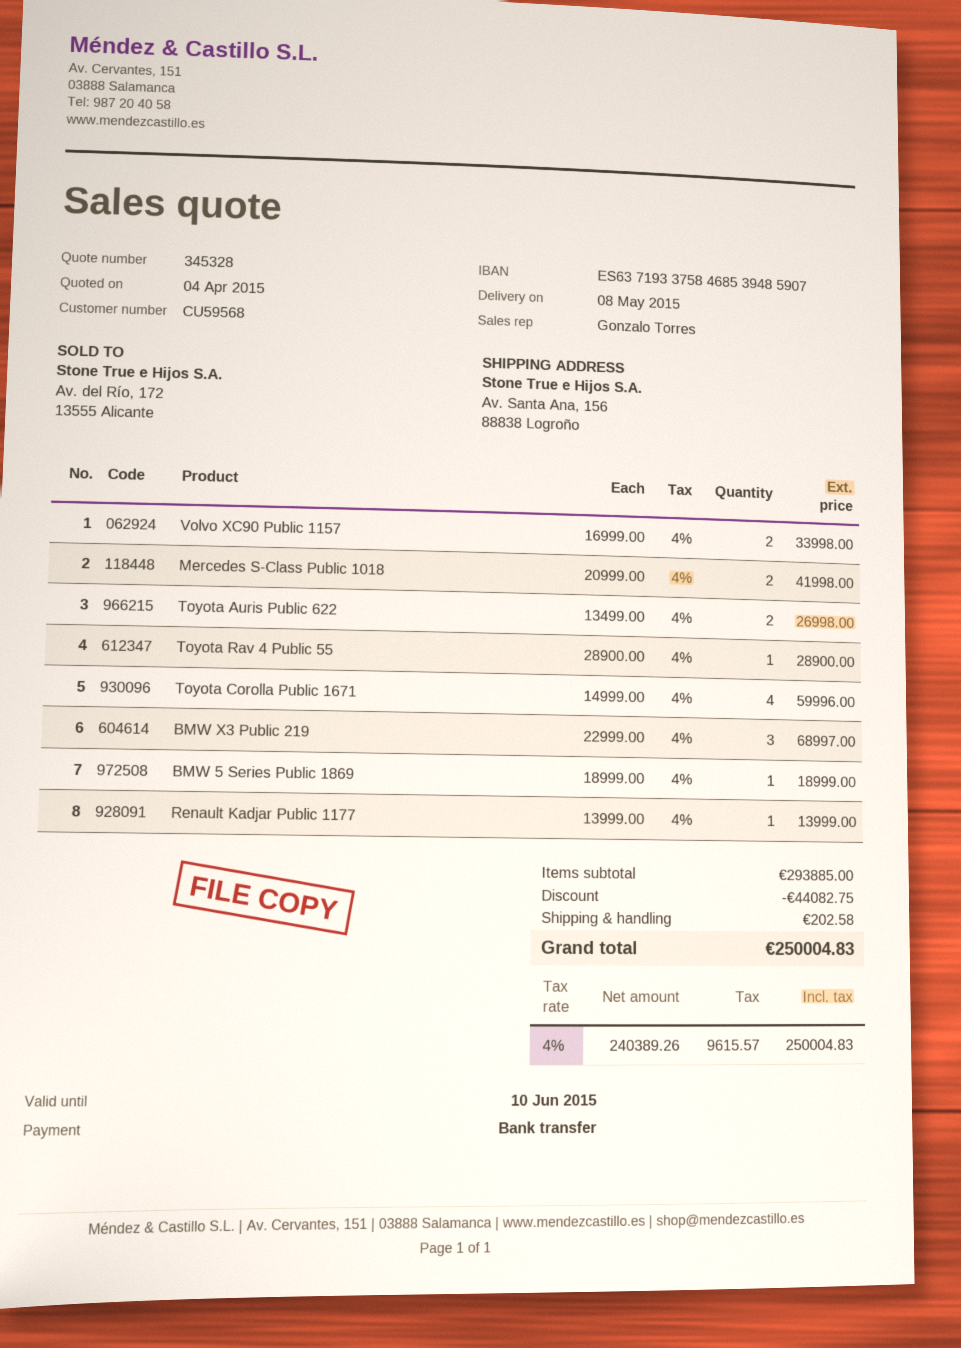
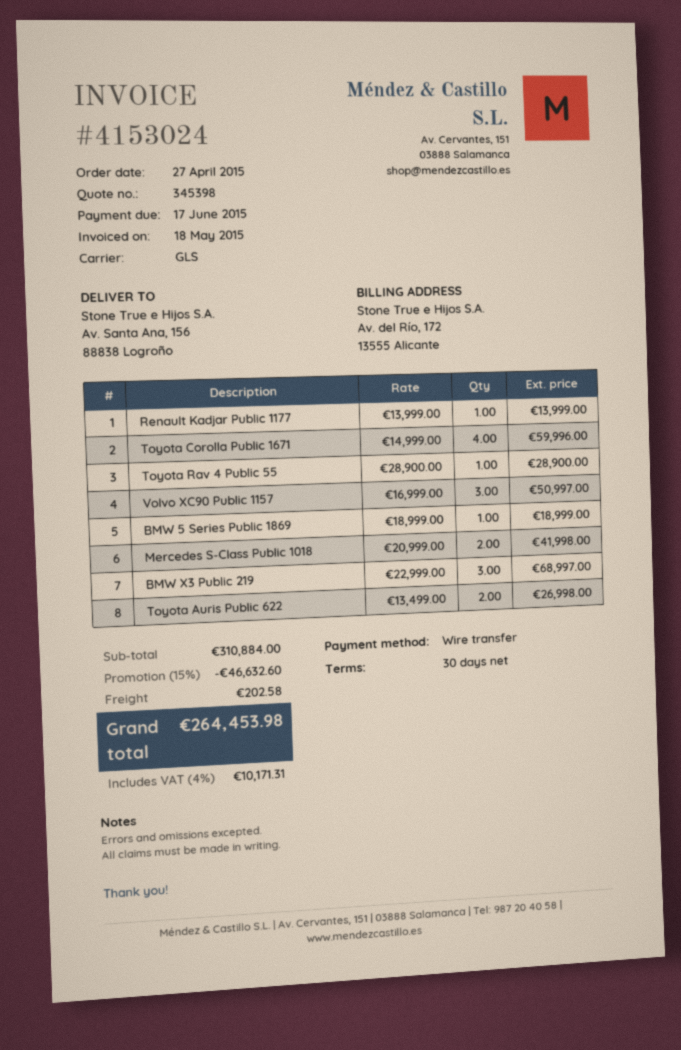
quote number: 345328 -> 345398
Volvo XC90 Public 1157: 2 x 16999.00 = 33998.00 -> 3 x 16999.00 = 50997.00
subtotal: 293885.00 -> 310884.00
discount: 44082.75 -> 46632.60
tax: 4% = 9615.57 -> 4% = 10171.31
total: 250004.83 -> 264453.98

